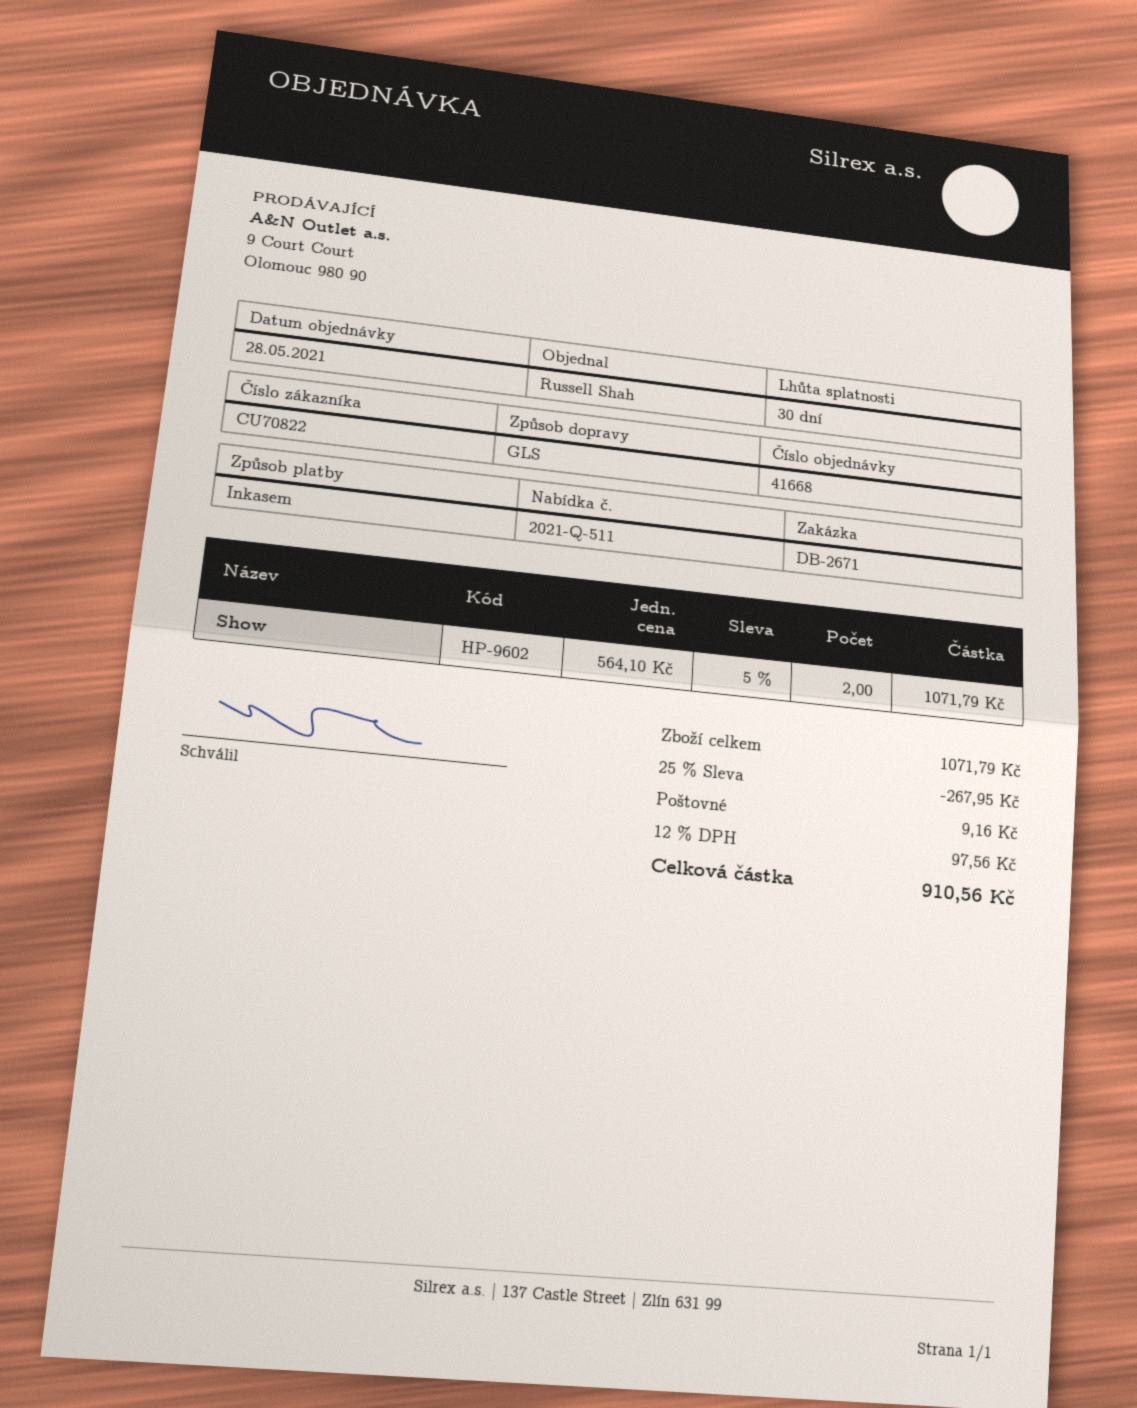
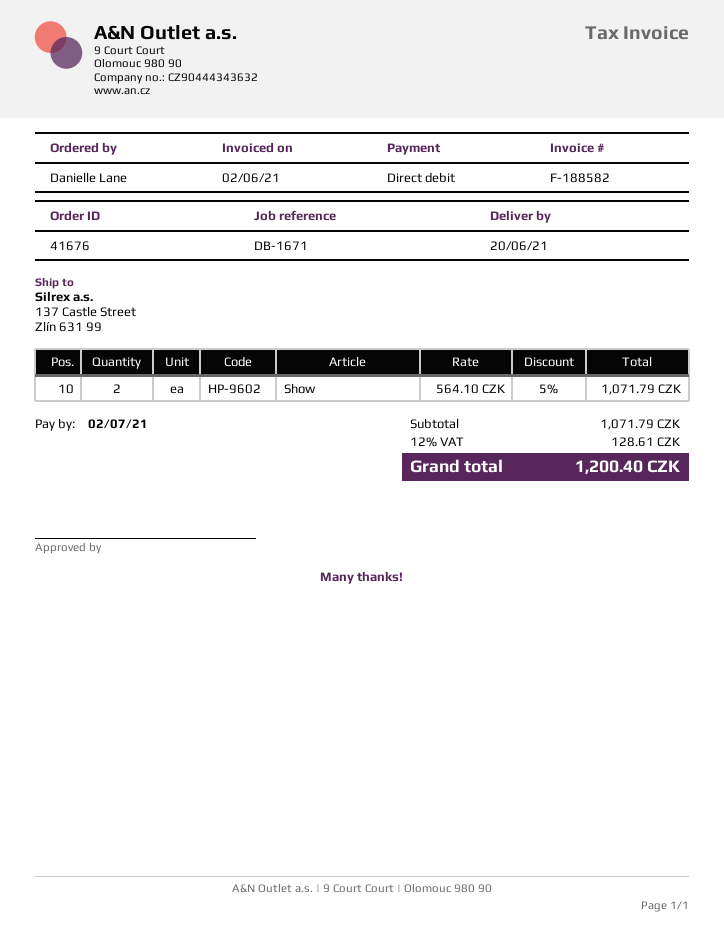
order number: 41668 -> 41676
reference: DB-2671 -> DB-1671
ordered by: Russell Shah -> Danielle Lane
discount: 25% = 267.95 -> none
shipping: 9.16 -> none
tax: 12% = 97.56 -> 12% = 128.61
total: 910.56 -> 1200.40

